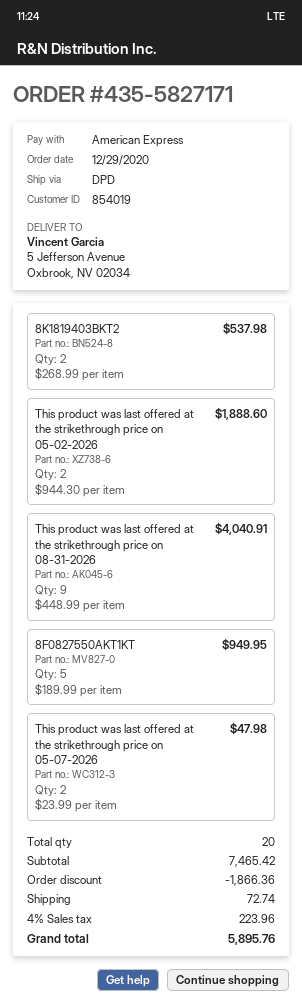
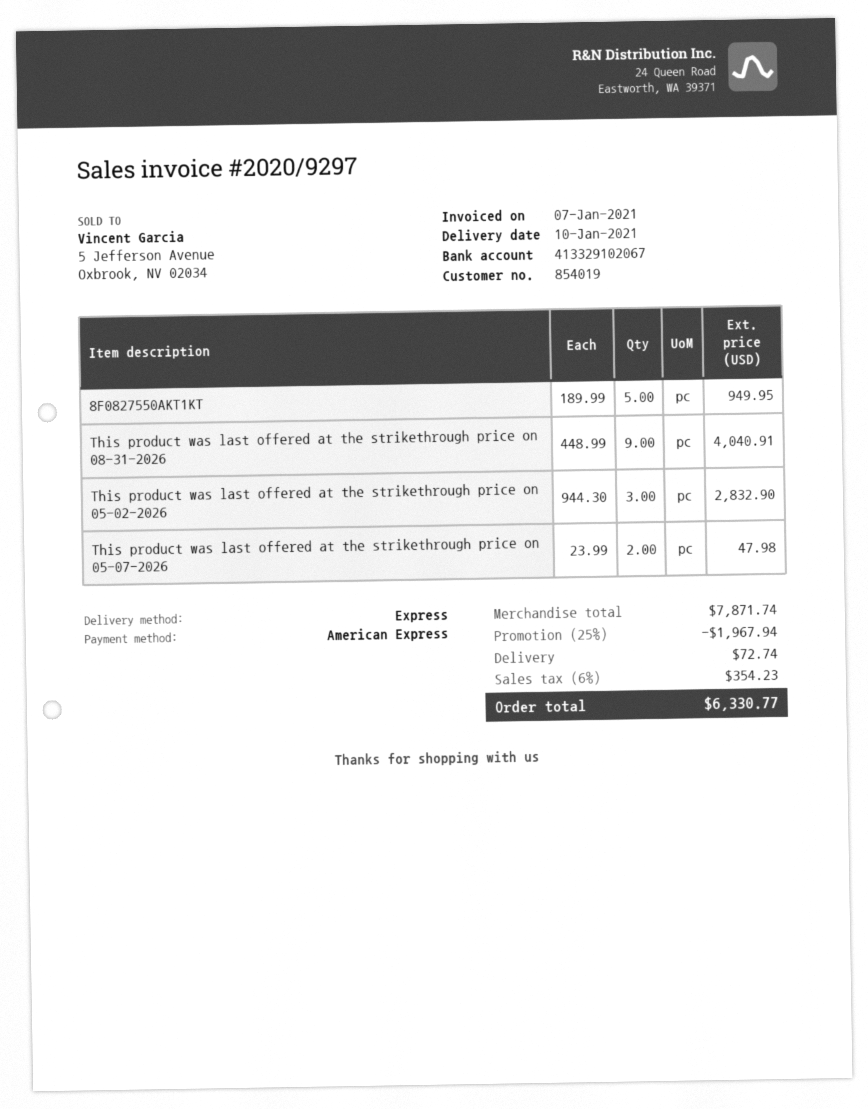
shipping method: DPD -> express
8K1819403BKT2: 2 x 268.99 = 537.98 -> none
This product was last offered at the strikethrough price on 05-02-2026: 2 x 944.30 = 1888.60 -> 3 x 944.30 = 2832.90
subtotal: 7465.42 -> 7871.74
discount: 1866.36 -> 1967.94
tax: 4% = 223.96 -> 6% = 354.23
total: 5895.76 -> 6330.77

